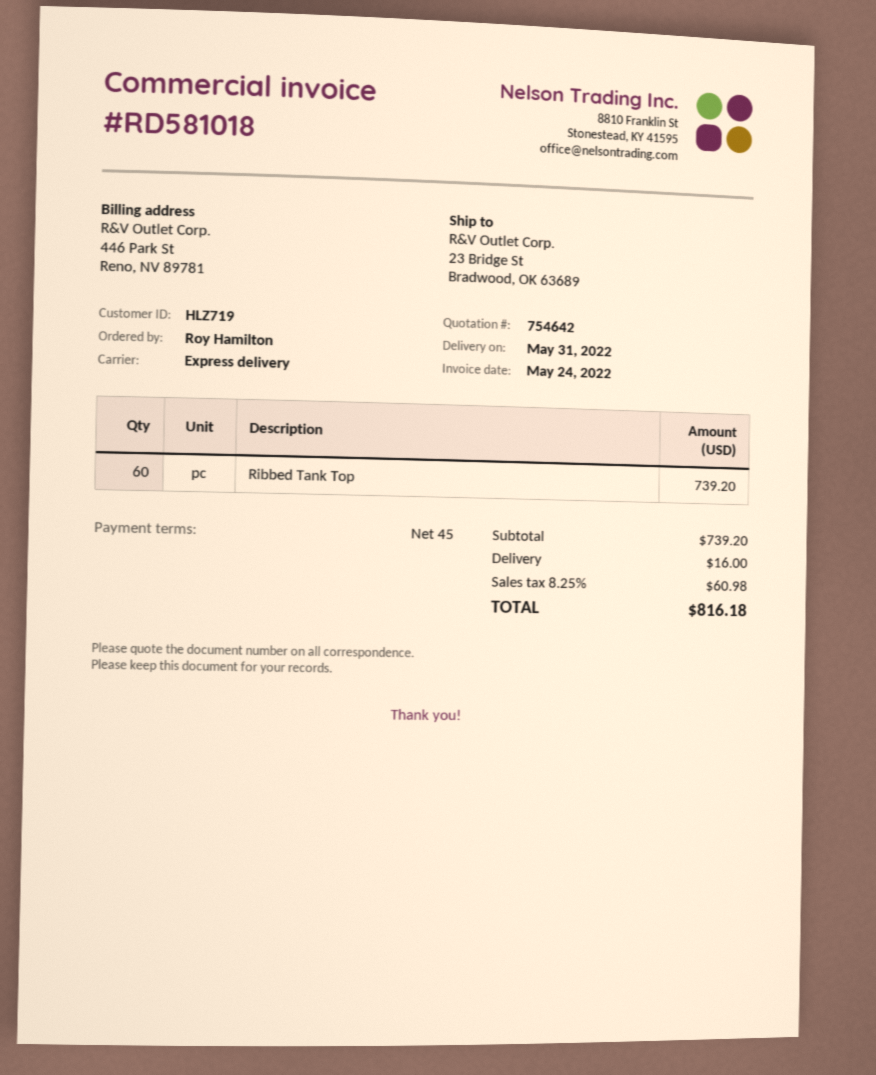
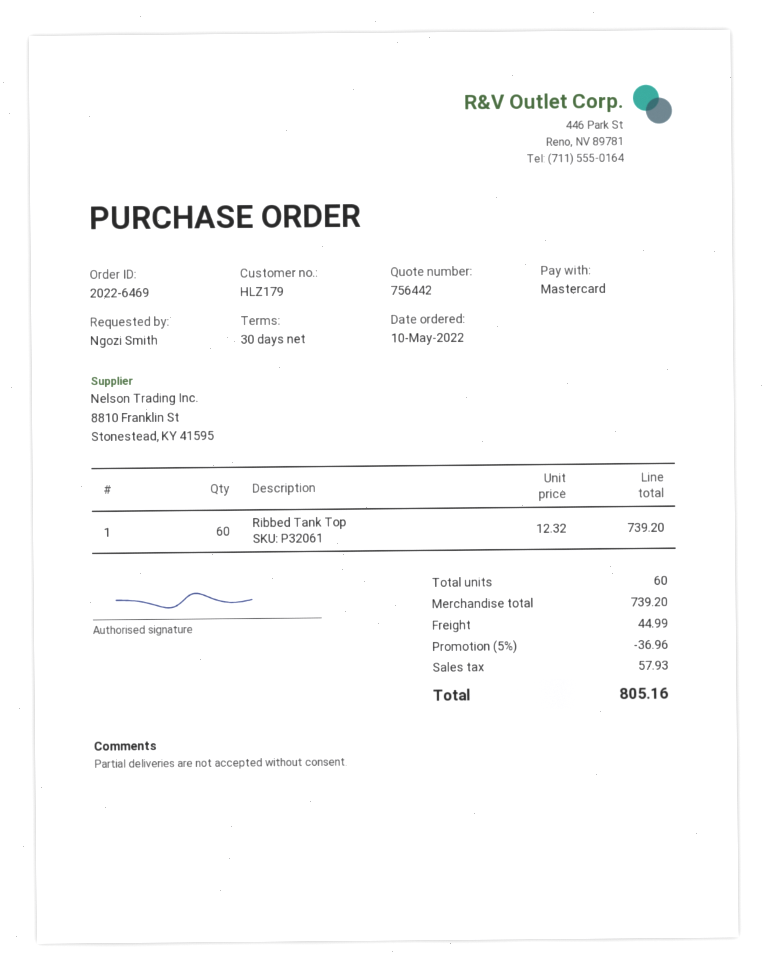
quote number: 754642 -> 756442
payment terms: 45 days -> 30 days
customer number: HLZ719 -> HLZ179
ordered by: Roy Hamilton -> Ngozi Smith
discount: none -> 5% = 36.96
shipping: 16.00 -> 44.99
tax: 60.98 -> 57.93
total: 816.18 -> 805.16

